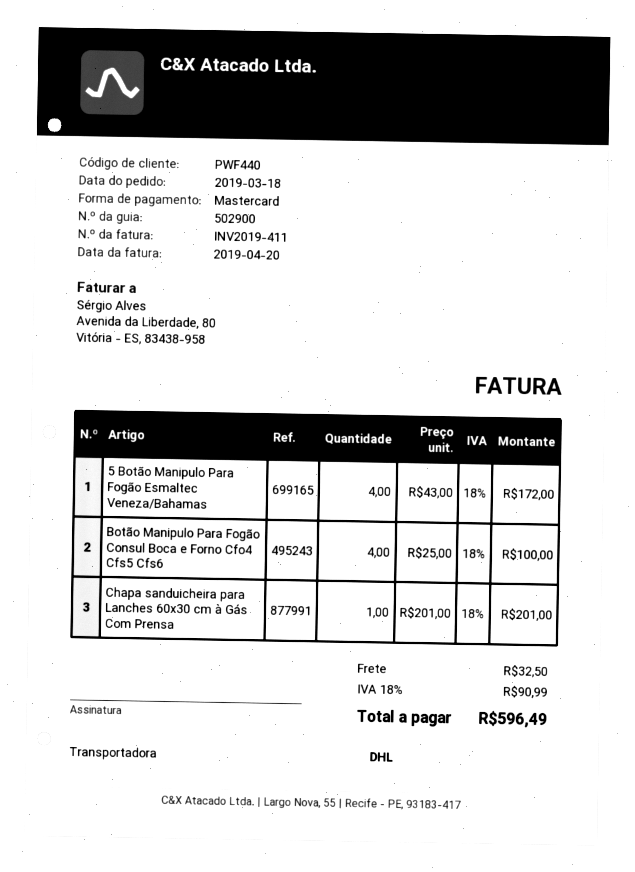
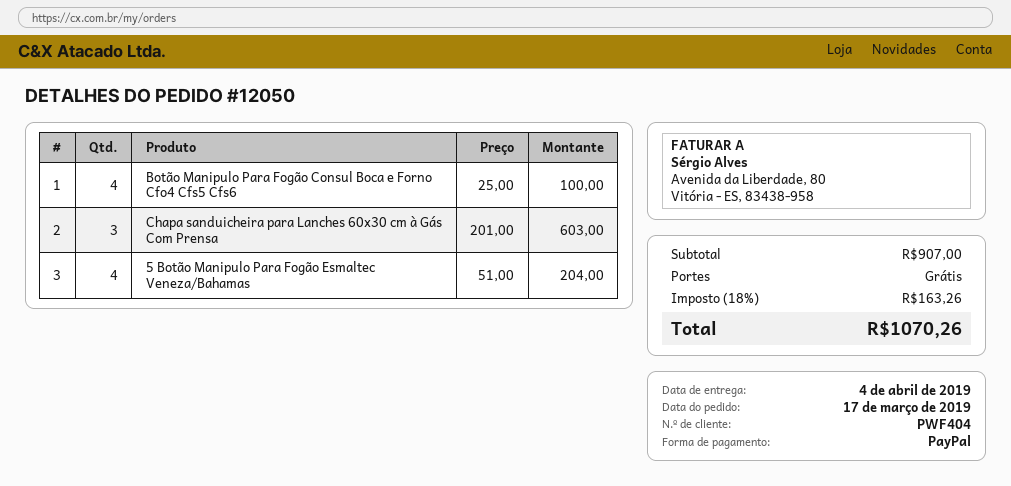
order date: 2019-03-18 -> 2019-03-17
customer number: PWF440 -> PWF404
payment method: Mastercard -> PayPal
5 Botão Manipulo Para Fogão Esmaltec Veneza/Bahamas: 4 x 43.00 = 172.00 -> 4 x 51.00 = 204.00
Chapa sanduicheira para Lanches 60x30 cm à Gás Com Prensa: 1 x 201.00 = 201.00 -> 3 x 201.00 = 603.00
shipping: 32.50 -> 0.00
tax: 18% = 90.99 -> 18% = 163.26
total: 596.49 -> 1070.26

